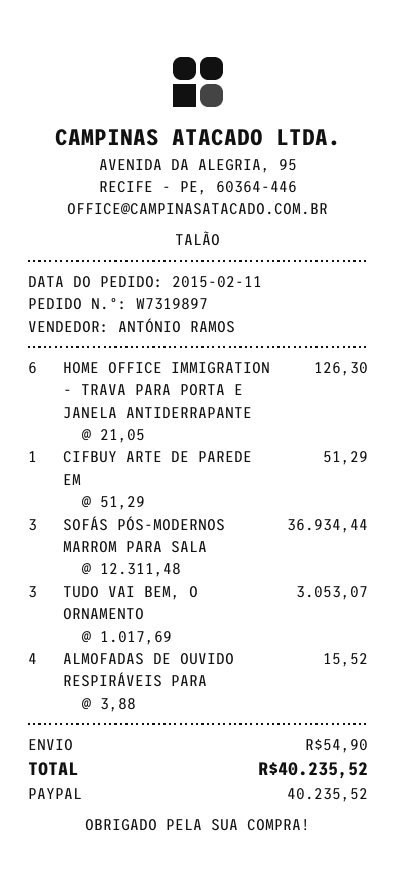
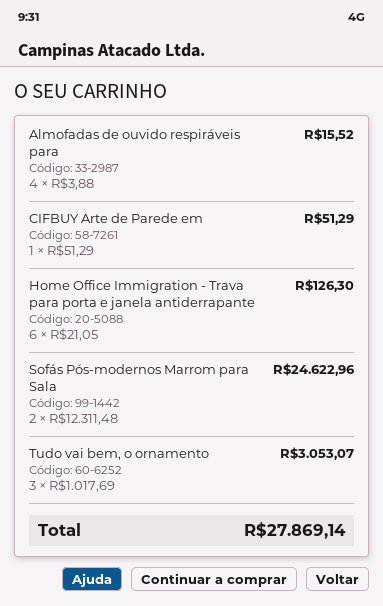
SOFÁS PÓS-MODERNOS MARROM PARA SALA: 3 x 12311.48 = 36934.44 -> 2 x 12311.48 = 24622.96
shipping: 54.90 -> none
total: 40235.52 -> 27869.14

